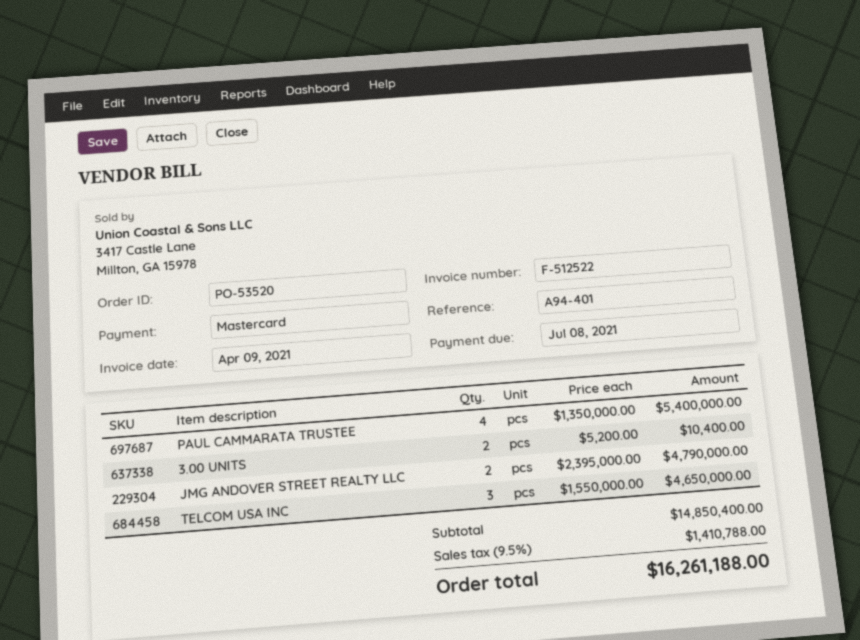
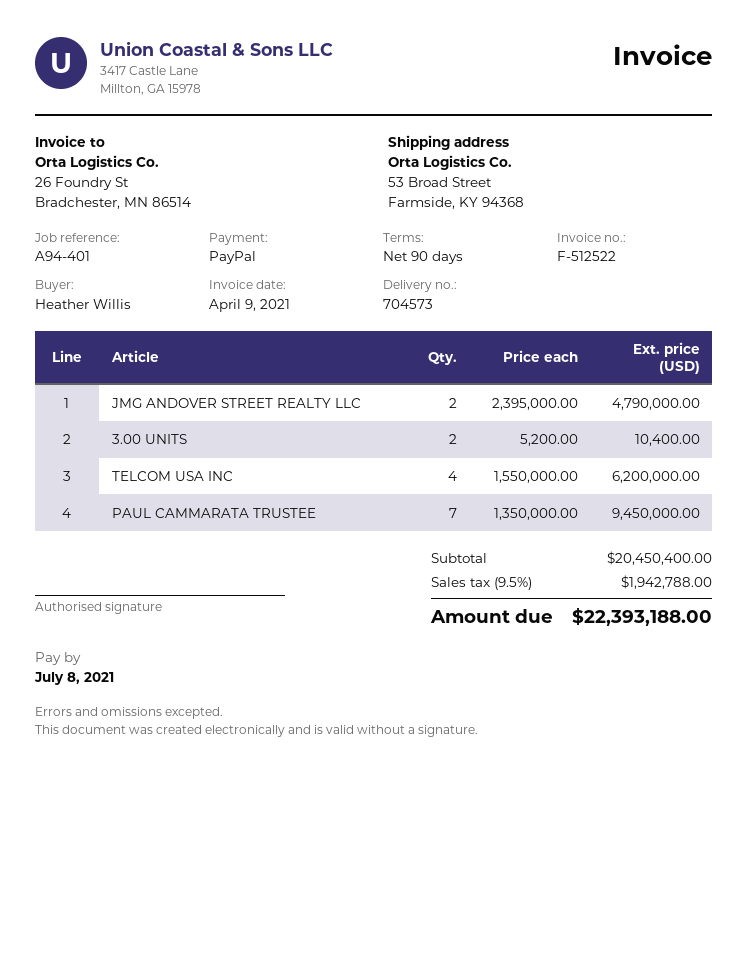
payment method: Mastercard -> PayPal
PAUL CAMMARATA TRUSTEE: 4 x 1350000.00 = 5400000.00 -> 7 x 1350000.00 = 9450000.00
TELCOM USA INC: 3 x 1550000.00 = 4650000.00 -> 4 x 1550000.00 = 6200000.00
subtotal: 14850400.00 -> 20450400.00
tax: 9.5% = 1410788.00 -> 9.5% = 1942788.00
total: 16261188.00 -> 22393188.00

